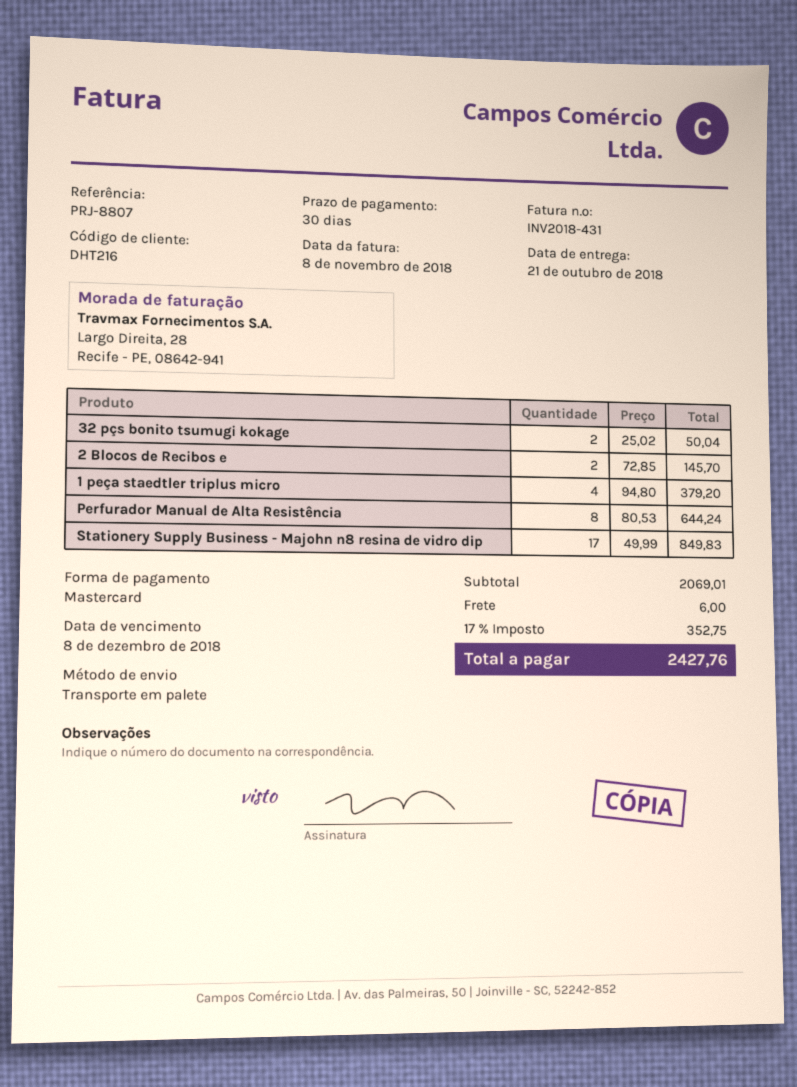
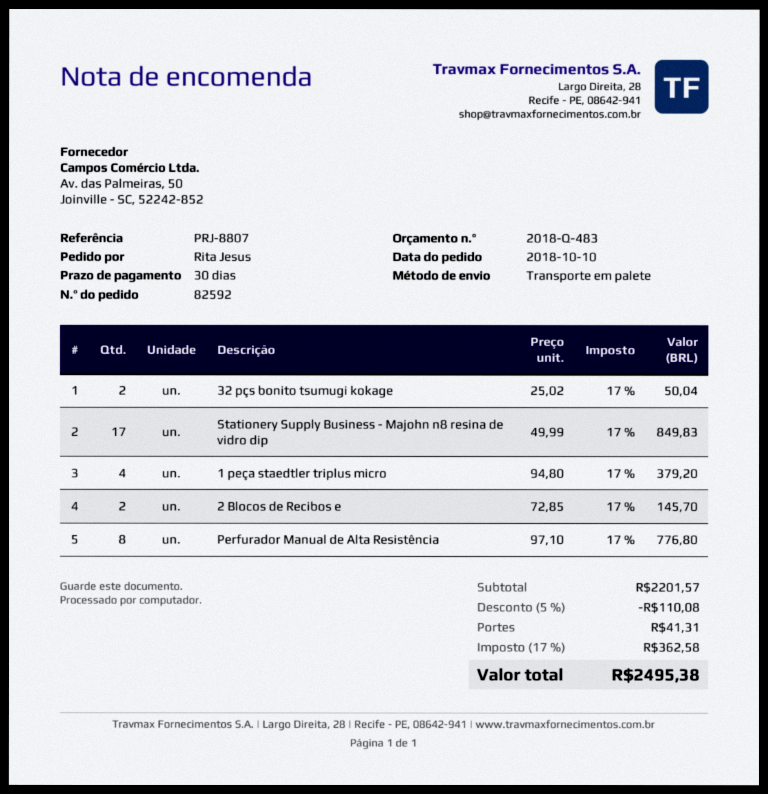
Perfurador Manual de Alta Resistência: 8 x 80.53 = 644.24 -> 8 x 97.10 = 776.80
subtotal: 2069.01 -> 2201.57
discount: none -> 5% = 110.08
shipping: 6.00 -> 41.31
tax: 17% = 352.75 -> 17% = 362.58
total: 2427.76 -> 2495.38

